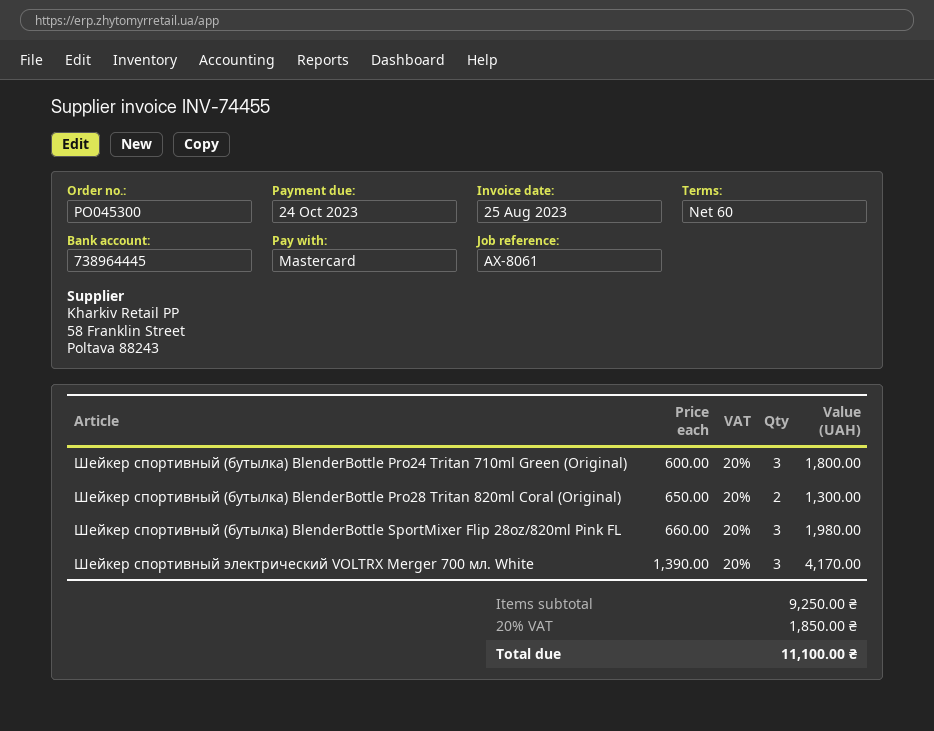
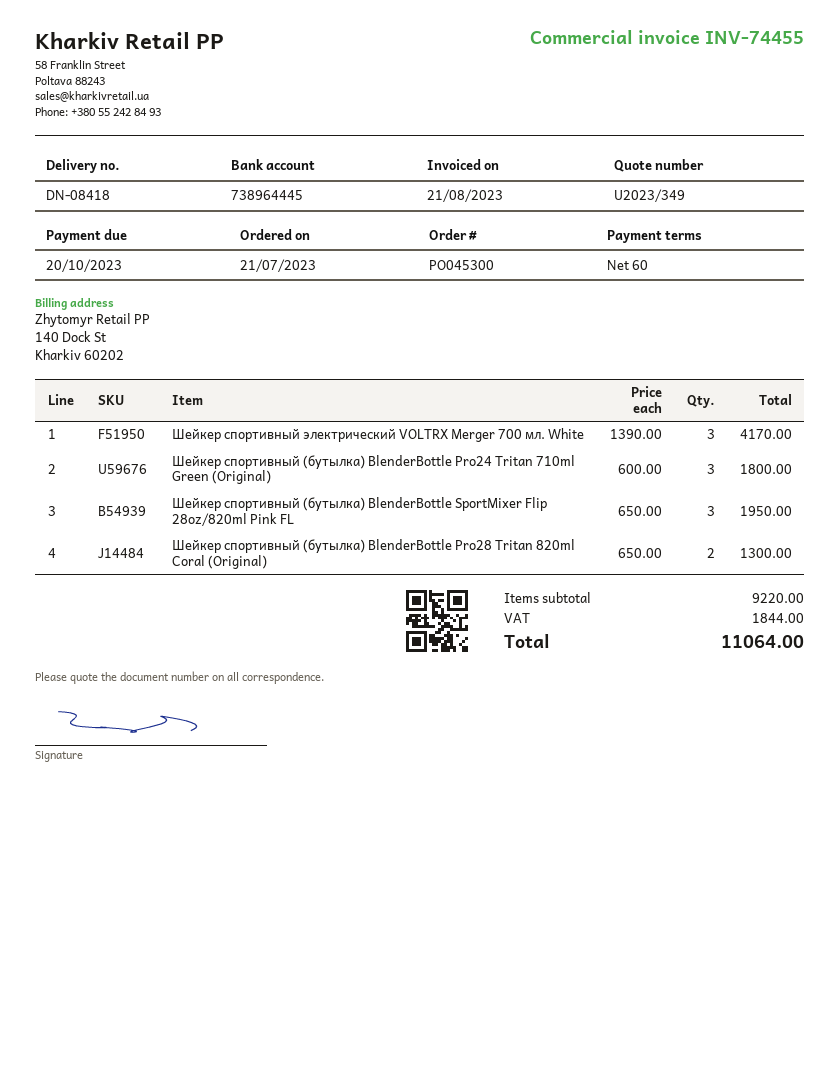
invoice date: 2023-08-25 -> 2023-08-21
due date: 2023-10-24 -> 2023-10-20
Шейкер спортивный (бутылка) BlenderBottle SportMixer Flip 28oz/820ml Pink FL: 3 x 660.00 = 1980.00 -> 3 x 650.00 = 1950.00
subtotal: 9250.00 -> 9220.00
tax: 1850.00 -> 1844.00
total: 11100.00 -> 11064.00

